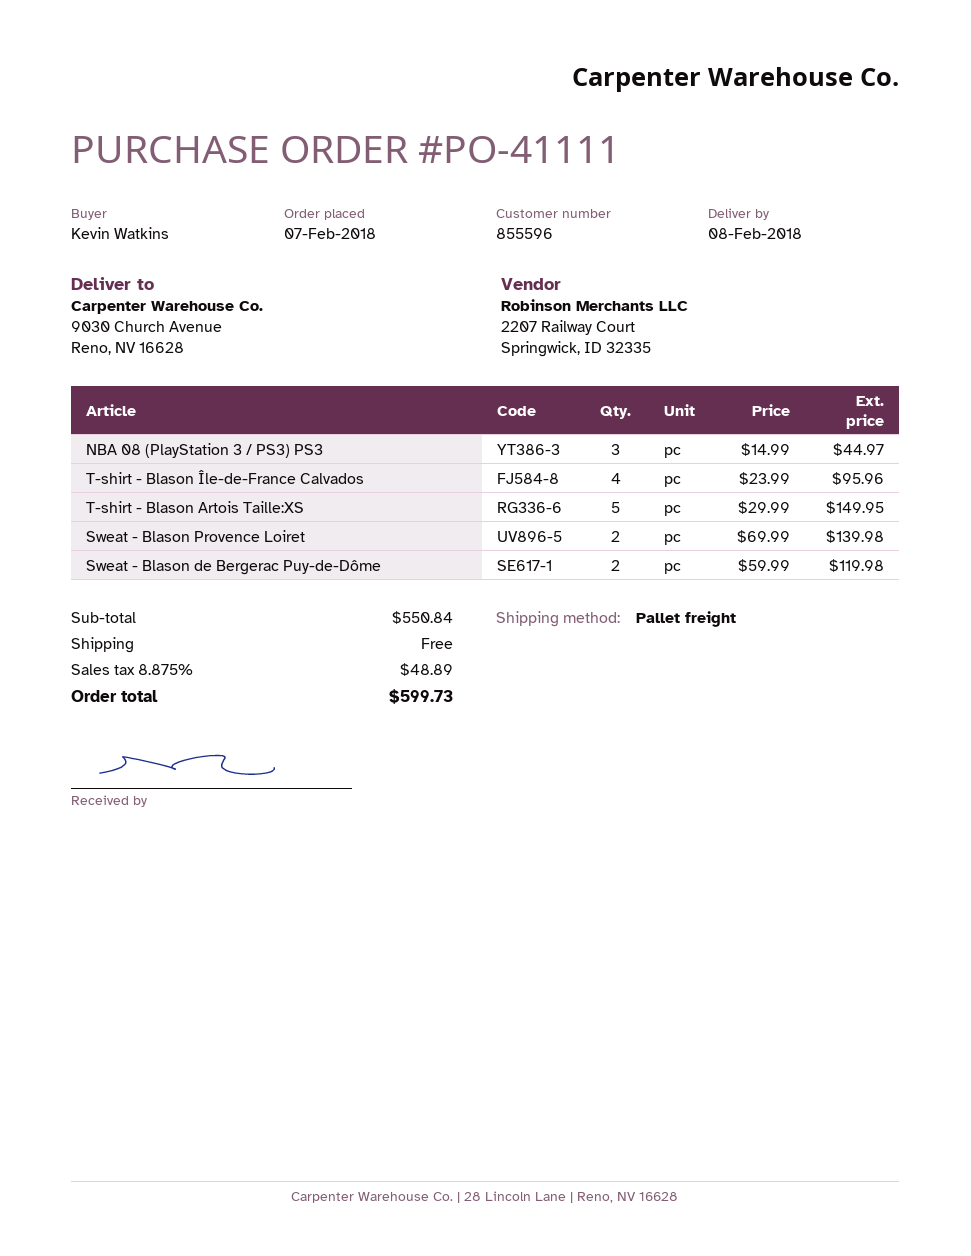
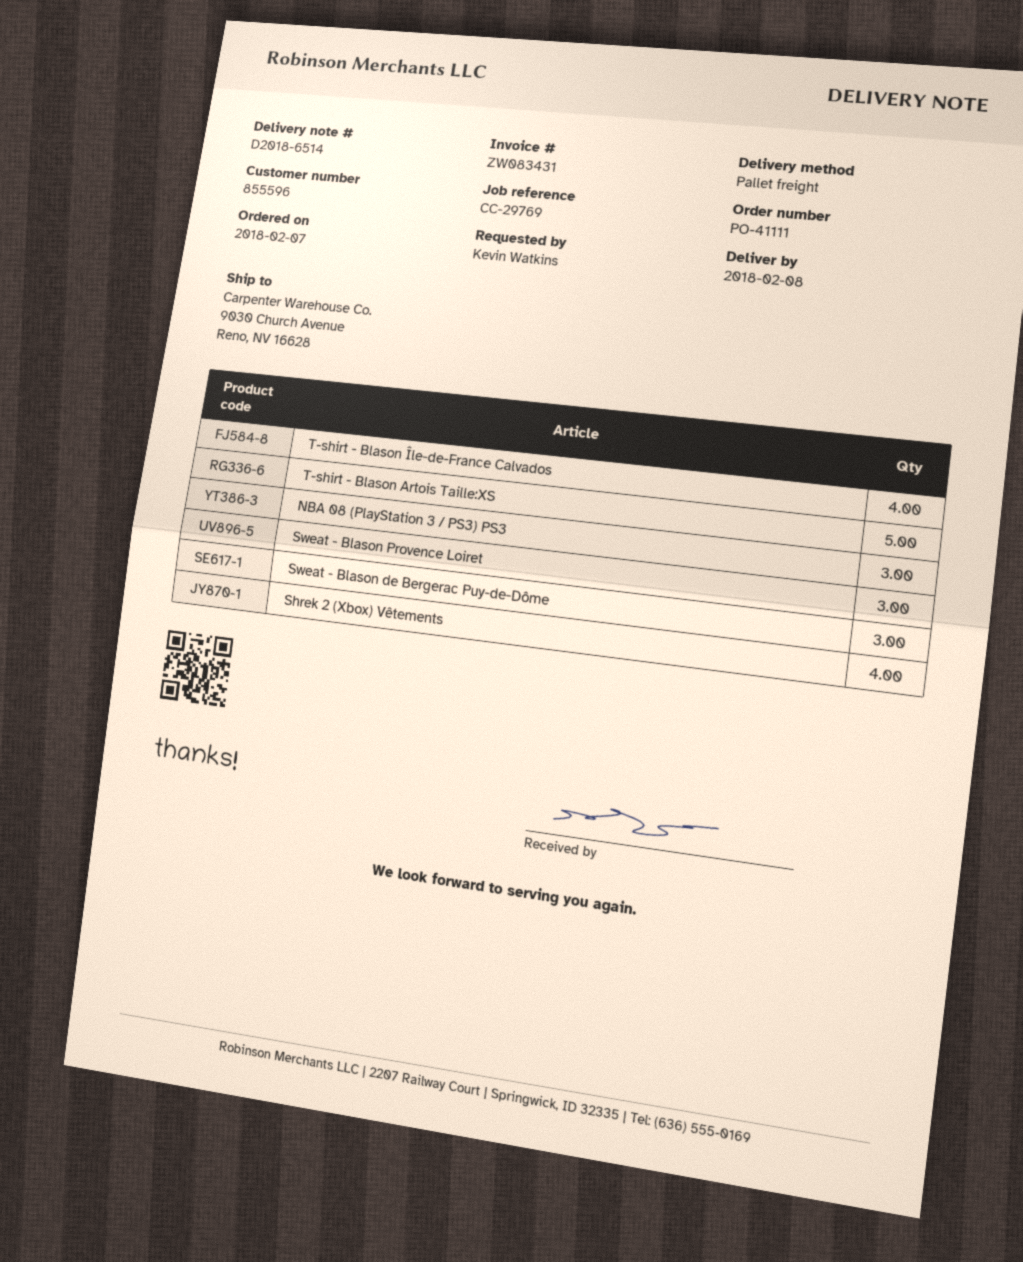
Sweat - Blason Provence Loiret: 2 -> 3
Sweat - Blason de Bergerac Puy-de-Dôme: 2 -> 3
Shrek 2 (Xbox) Vêtements: none -> 4

